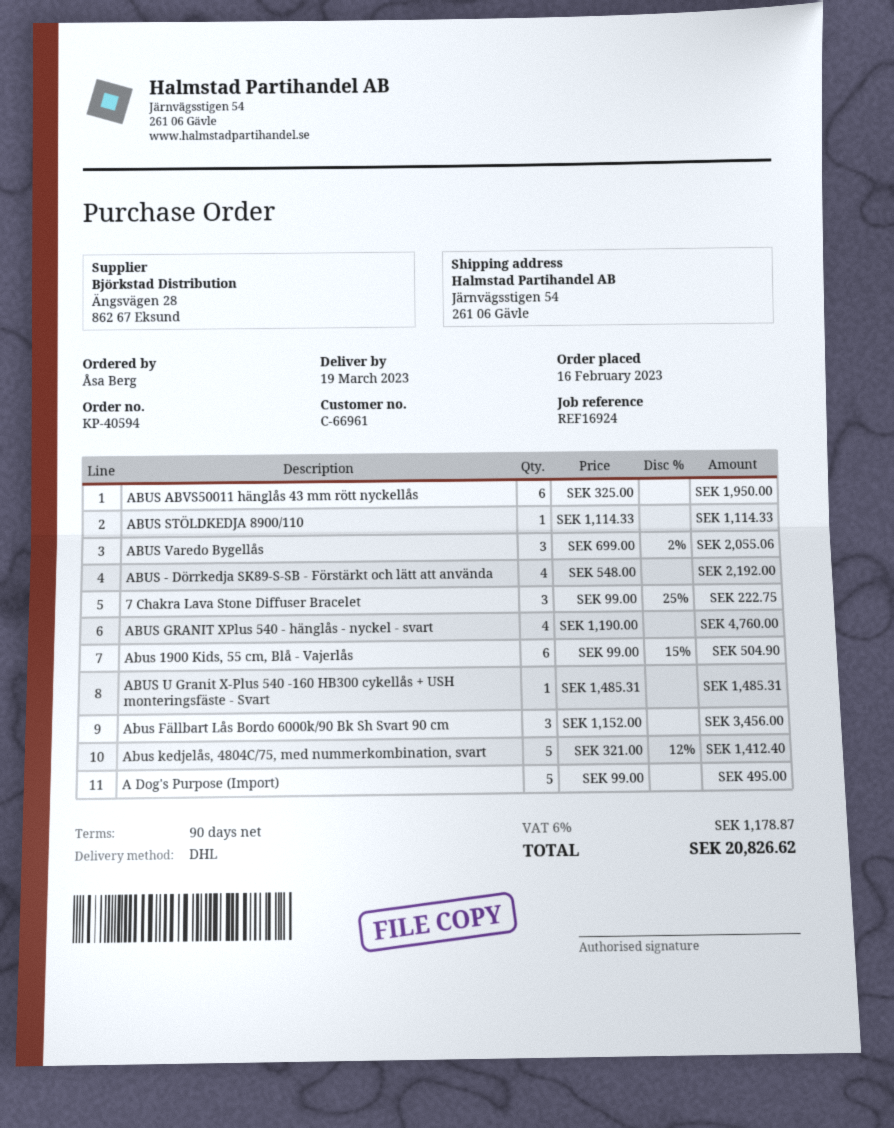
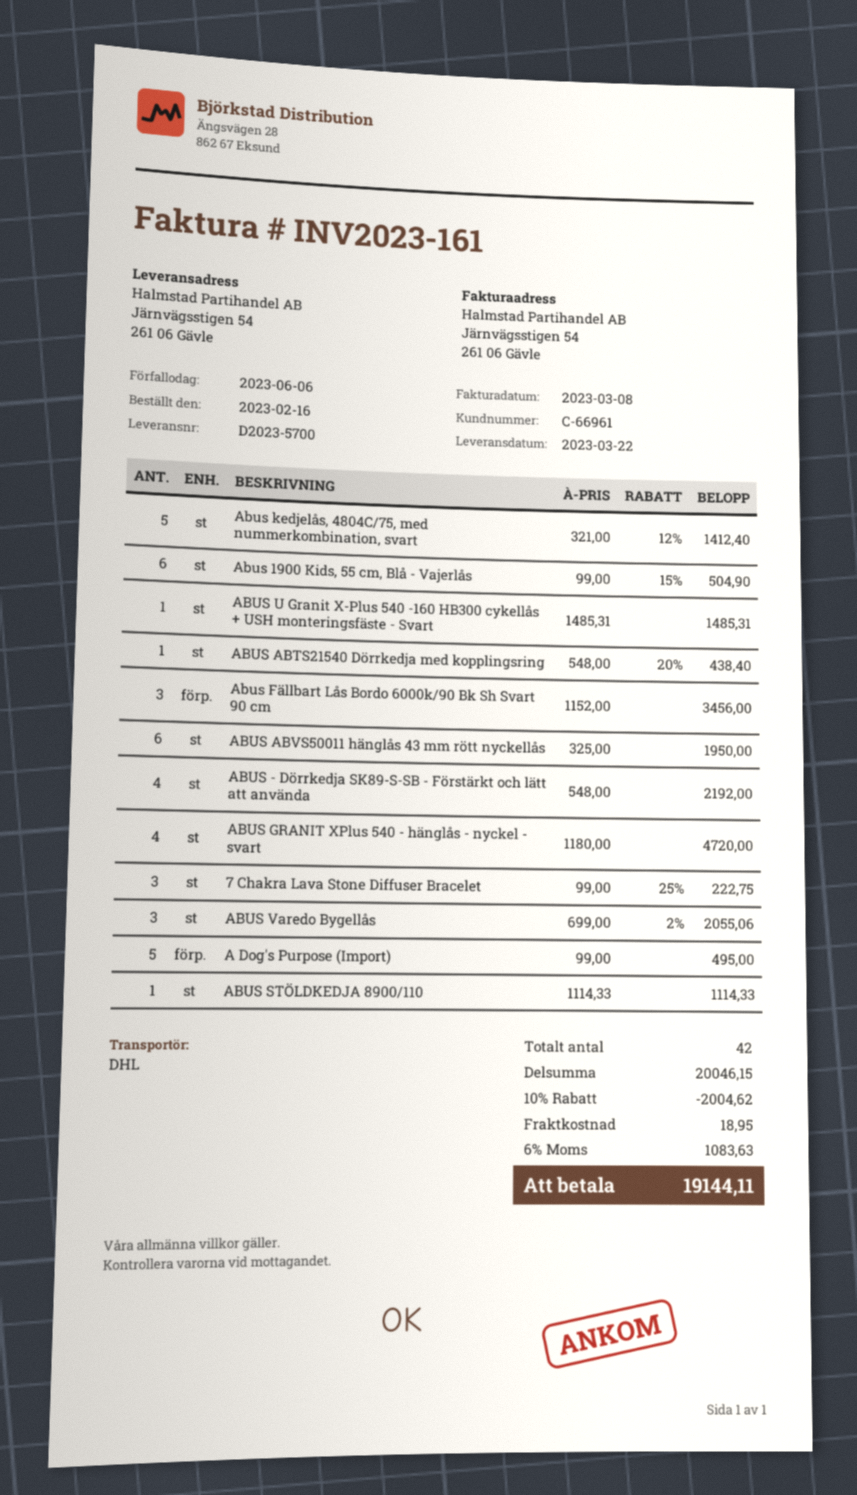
delivery date: 2023-03-19 -> 2023-03-22
ABUS GRANIT XPlus 540 - hänglås - nyckel - svart: 4 x 1190.00 = 4760.00 -> 4 x 1180.00 = 4720.00
ABUS ABTS21540 Dörrkedja med kopplingsring: none -> 1 x 548.00 - 20% = 438.40
discount: none -> 10% = 2004.62
shipping: none -> 18.95
tax: 6% = 1178.87 -> 6% = 1083.63
total: 20826.62 -> 19144.11

